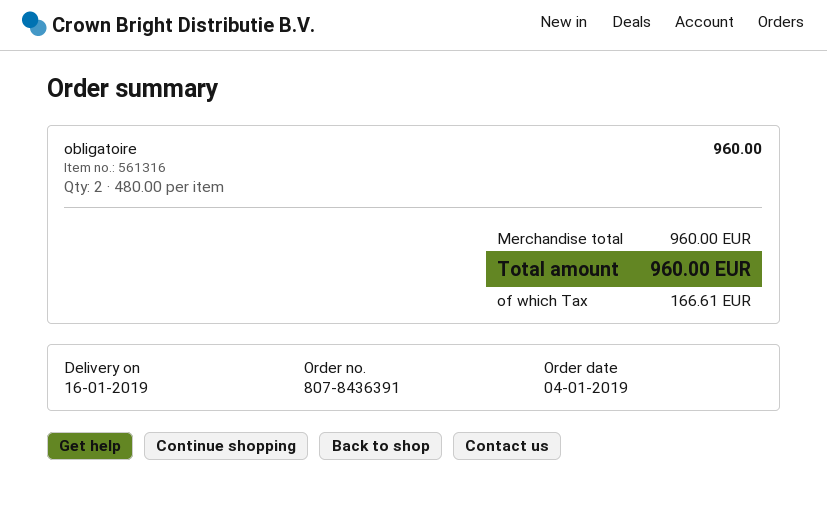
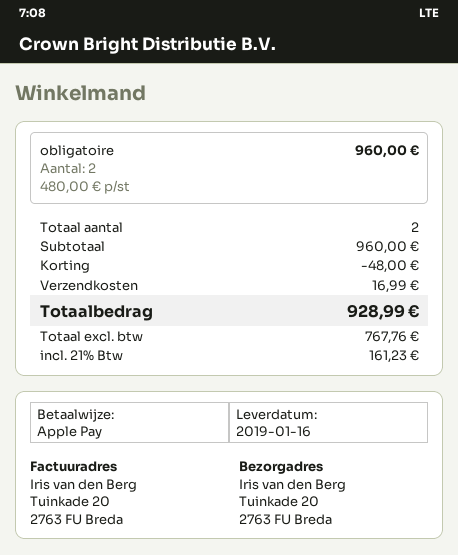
discount: none -> 48.00
shipping: none -> 16.99
tax: 166.61 -> 161.23
total: 960.00 -> 928.99

